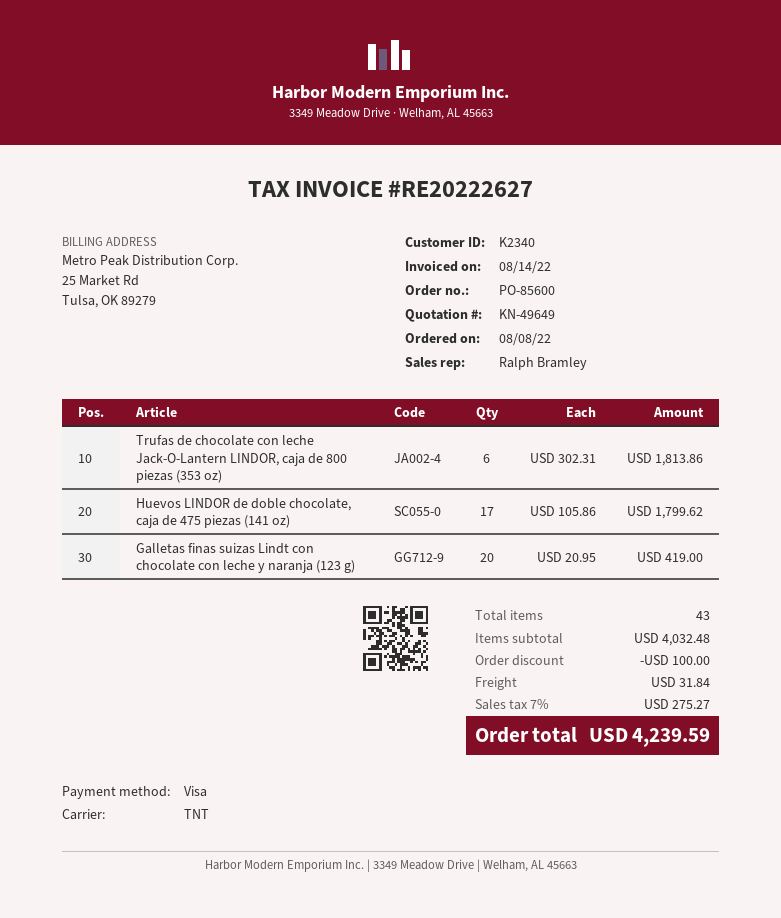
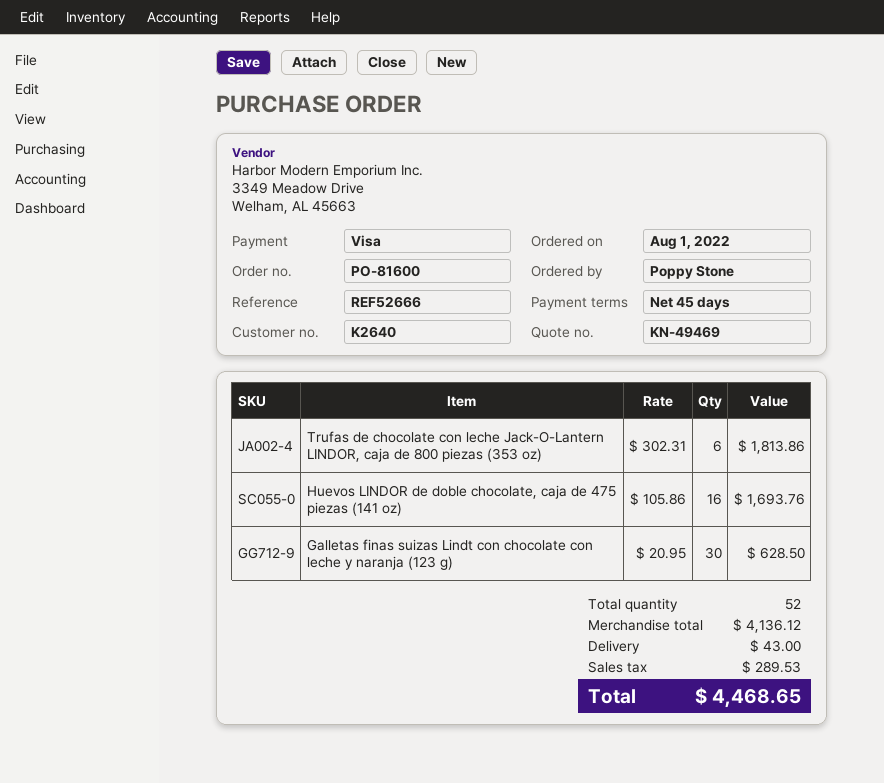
quote number: KN-49649 -> KN-49469
order number: PO-85600 -> PO-81600
order date: 2022-08-08 -> 2022-08-01
customer number: K2340 -> K2640
Huevos LINDOR de doble chocolate, caja de 475 piezas (141 oz): 17 x 105.86 = 1799.62 -> 16 x 105.86 = 1693.76
Galletas finas suizas Lindt con chocolate con leche y naranja (123 g): 20 x 20.95 = 419.00 -> 30 x 20.95 = 628.50
total quantity: 43 -> 52
subtotal: 4032.48 -> 4136.12
discount: 100.00 -> none
shipping: 31.84 -> 43.00
tax: 275.27 -> 289.53
total: 4239.59 -> 4468.65

